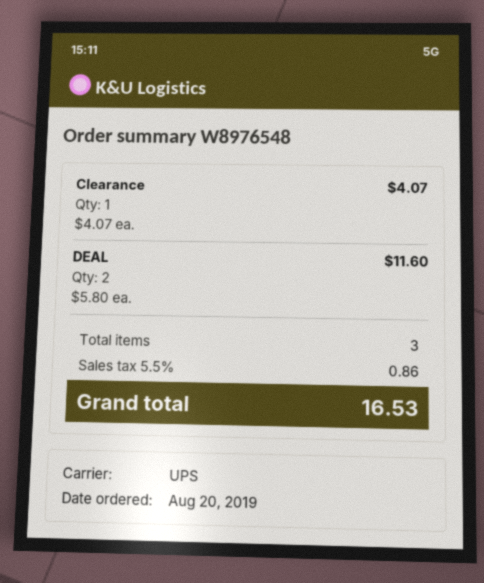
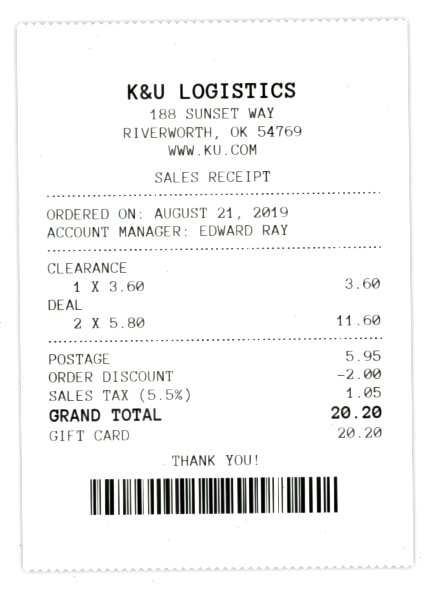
order date: 2019-08-20 -> 2019-08-21
Clearance: 1 x 4.07 = 4.07 -> 1 x 3.60 = 3.60
discount: none -> 2.00
shipping: none -> 5.95
tax: 5.5% = 0.86 -> 5.5% = 1.05
total: 16.53 -> 20.20

